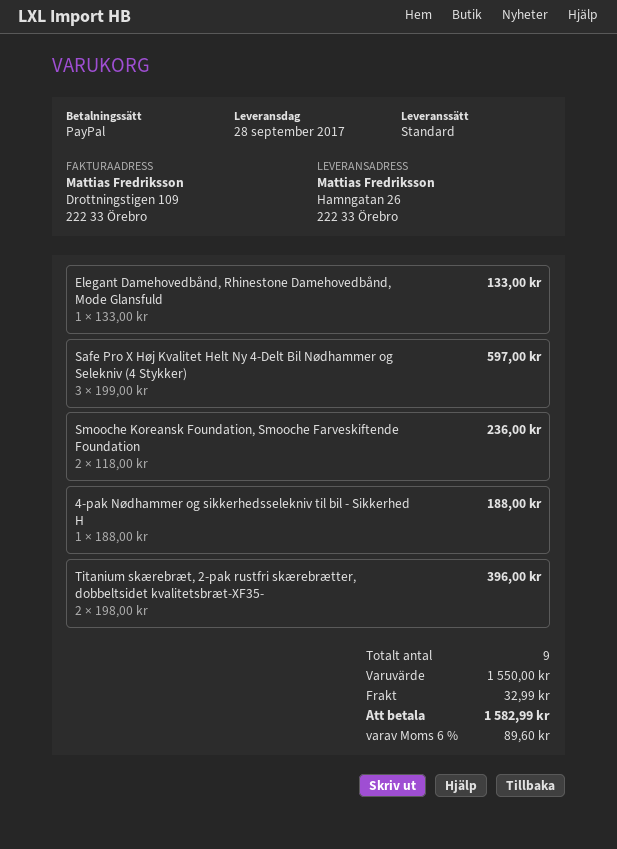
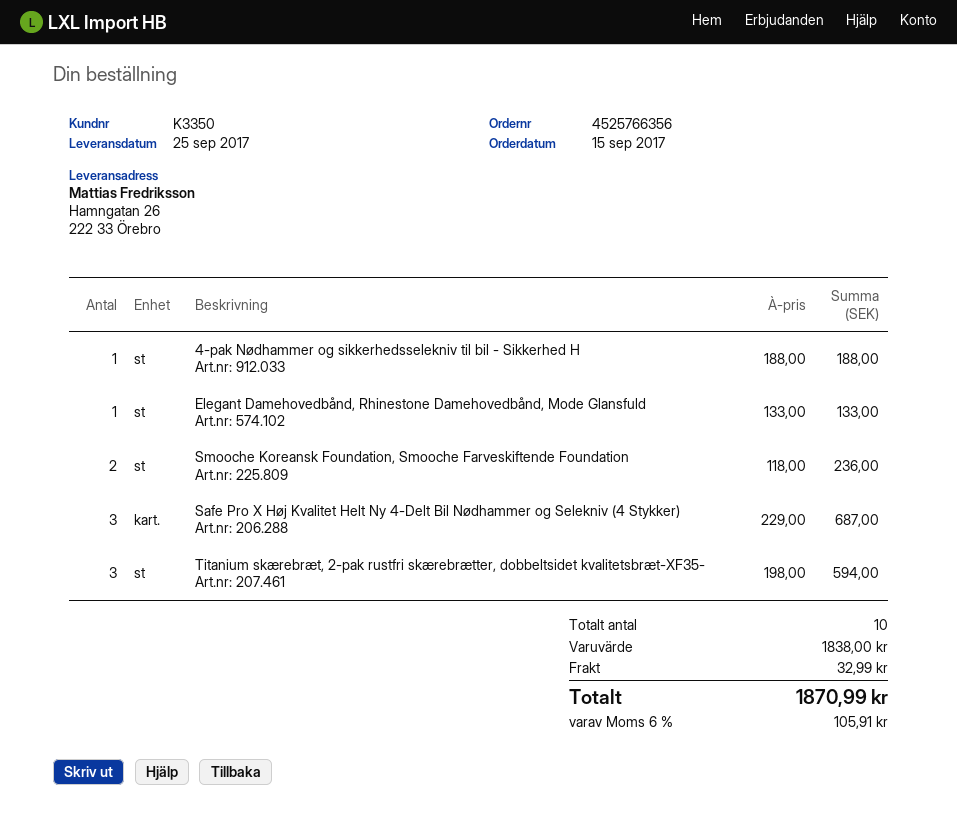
delivery date: 2017-09-28 -> 2017-09-25
Safe Pro X Høj Kvalitet Helt Ny 4-Delt Bil Nødhammer og Selekniv (4 Stykker): 3 x 199.00 = 597.00 -> 3 x 229.00 = 687.00
Titanium skærebræt, 2-pak rustfri skærebrætter, dobbeltsidet kvalitetsbræt-XF35-: 2 x 198.00 = 396.00 -> 3 x 198.00 = 594.00
total quantity: 9 -> 10
subtotal: 1550.00 -> 1838.00
tax: 6% = 89.60 -> 6% = 105.91
total: 1582.99 -> 1870.99

